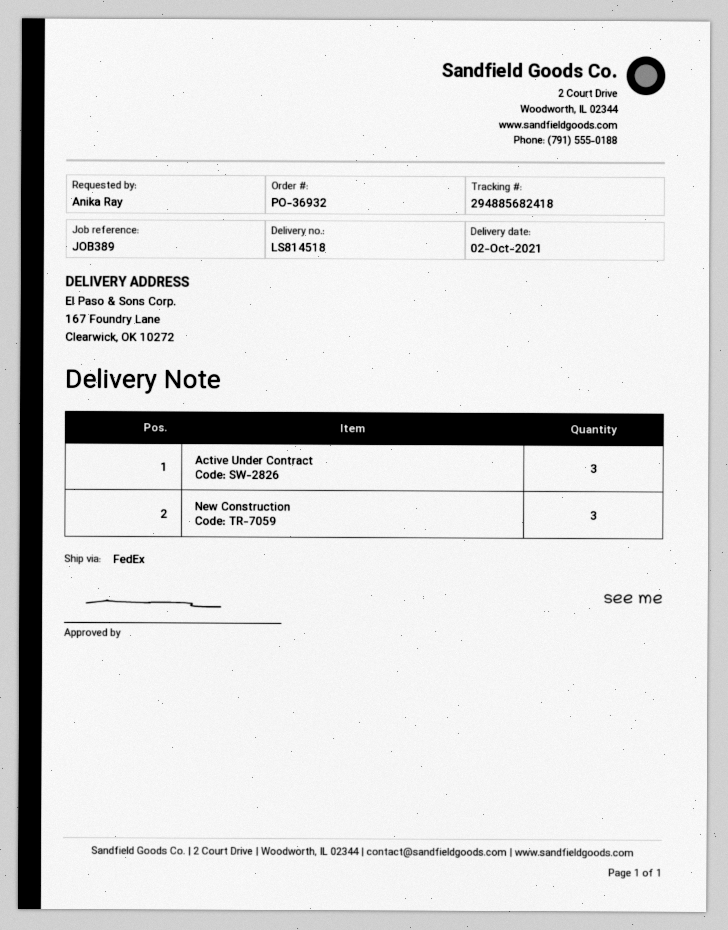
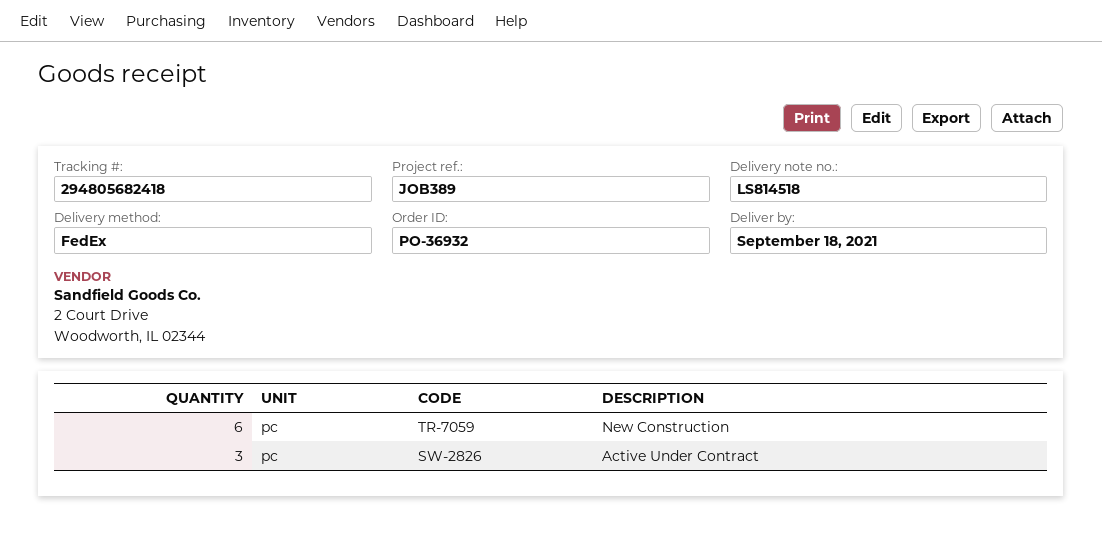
delivery date: 2021-10-02 -> 2021-09-18
tracking number: 294885682418 -> 294805682418
New Construction: 3 -> 6

